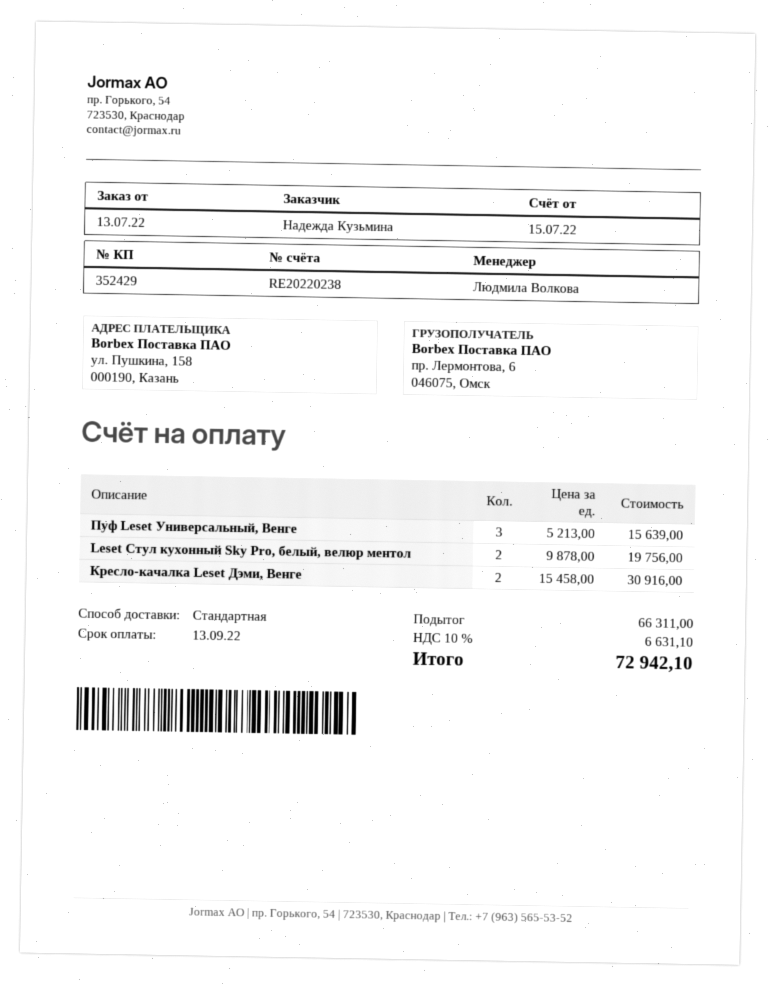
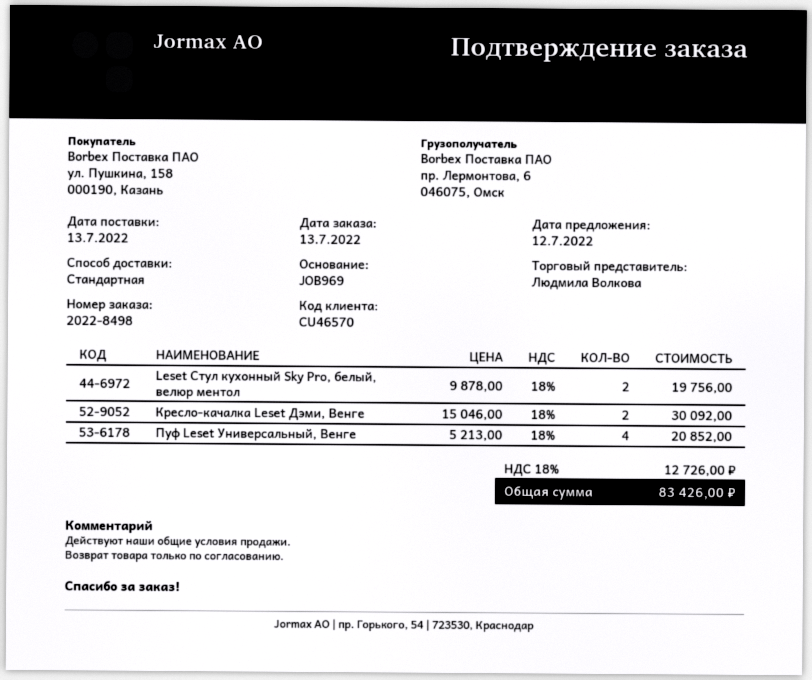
Пуф Leset Универсальный, Венге: 3 x 5213.00 = 15639.00 -> 4 x 5213.00 = 20852.00
Кресло-качалка Leset Дэми, Венге: 2 x 15458.00 = 30916.00 -> 2 x 15046.00 = 30092.00
tax: 10% = 6631.10 -> 18% = 12726.00
total: 72942.10 -> 83426.00

